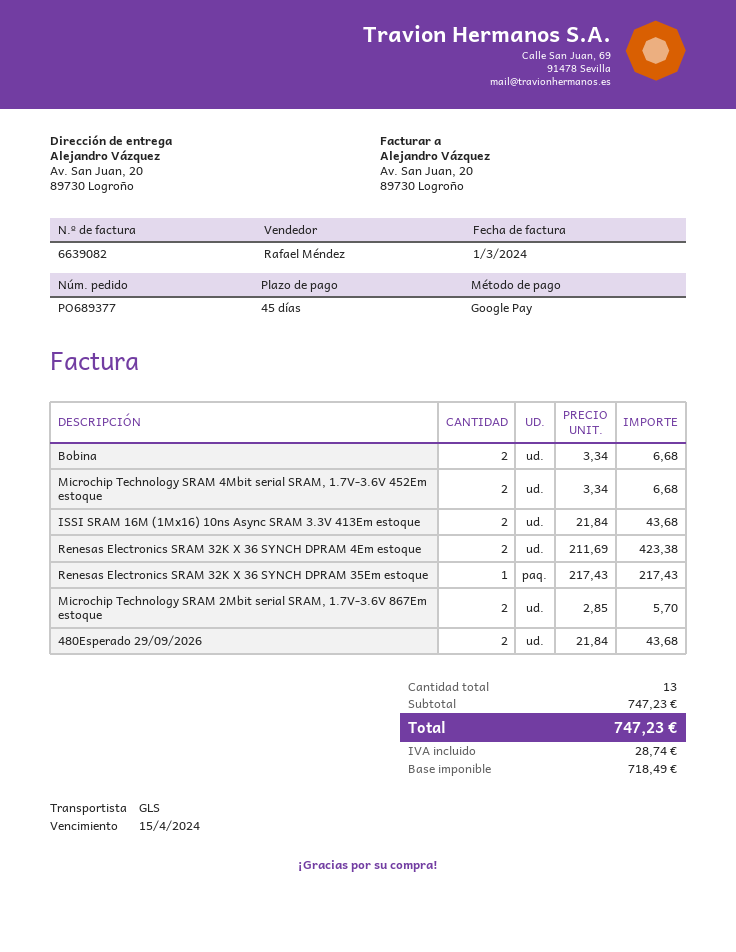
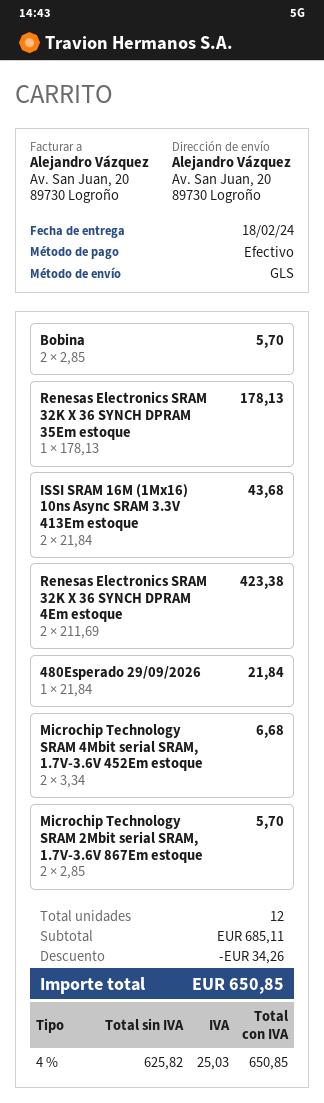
payment method: Google Pay -> cash
Bobina: 2 x 3.34 = 6.68 -> 2 x 2.85 = 5.70
Renesas Electronics SRAM 32K X 36 SYNCH DPRAM 35Em estoque: 1 x 217.43 = 217.43 -> 1 x 178.13 = 178.13
480Esperado 29/09/2026: 2 x 21.84 = 43.68 -> 1 x 21.84 = 21.84
total quantity: 13 -> 12
subtotal: 747.23 -> 685.11
discount: none -> 34.26
net: 718.49 -> 625.82
tax: 28.74 -> 25.03
total: 747.23 -> 650.85

